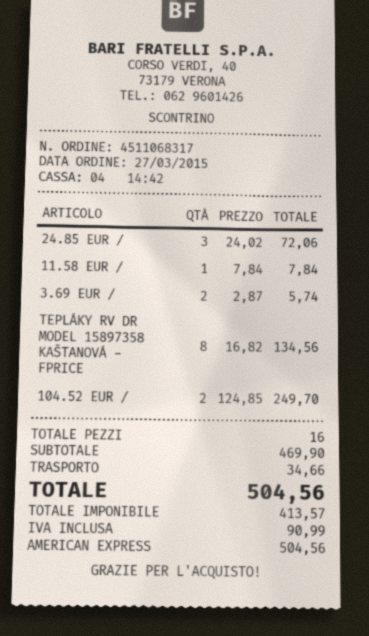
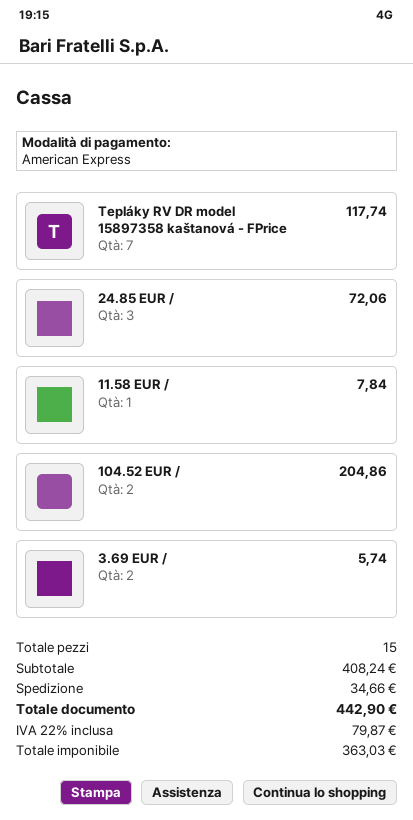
TEPLÁKY RV DR MODEL 15897358 KAŠTANOVÁ - FPRICE: 8 for 134.56 -> 7 for 117.74
104.52 EUR /: 2 for 249.70 -> 2 for 204.86
total quantity: 16 -> 15
subtotal: 469.90 -> 408.24
net: 413.57 -> 363.03
tax: 90.99 -> 79.87
total: 504.56 -> 442.90

